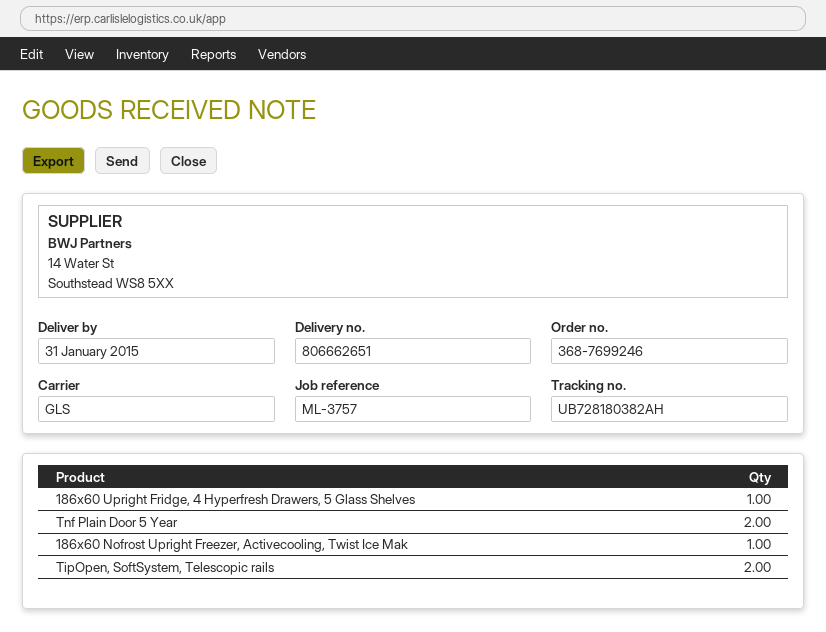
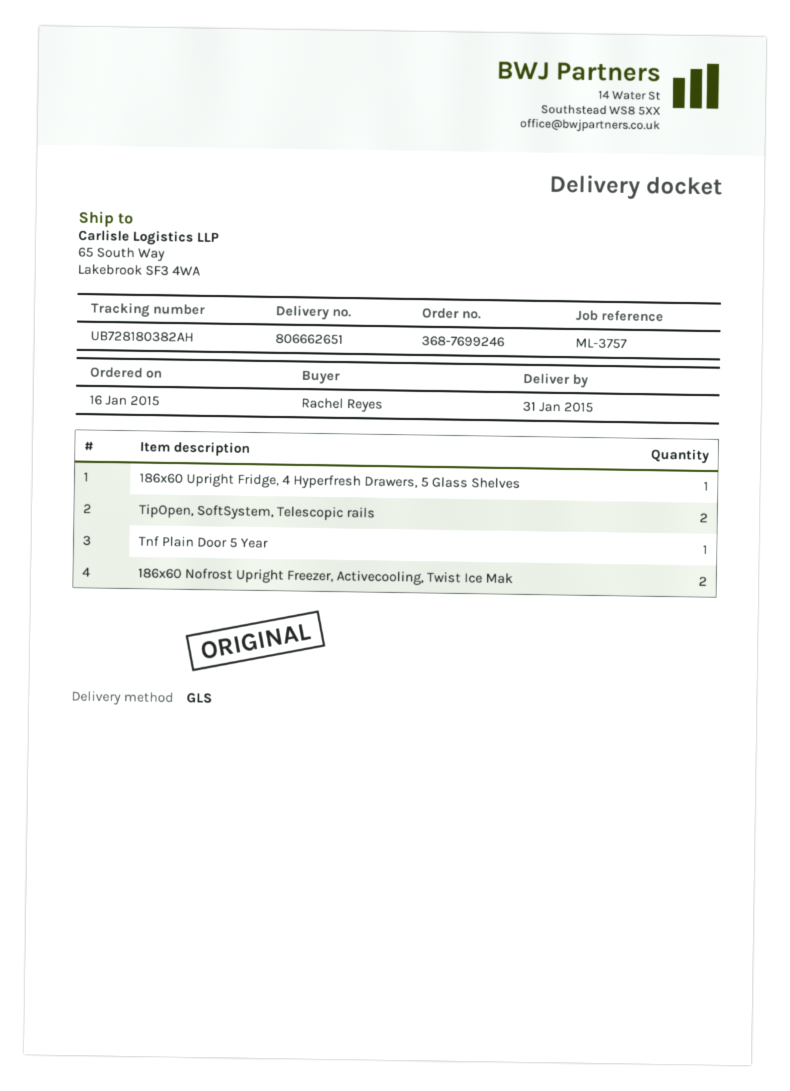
Tnf Plain Door 5 Year: 2 -> 1
186x60 Nofrost Upright Freezer, Activecooling, Twist Ice Mak: 1 -> 2

